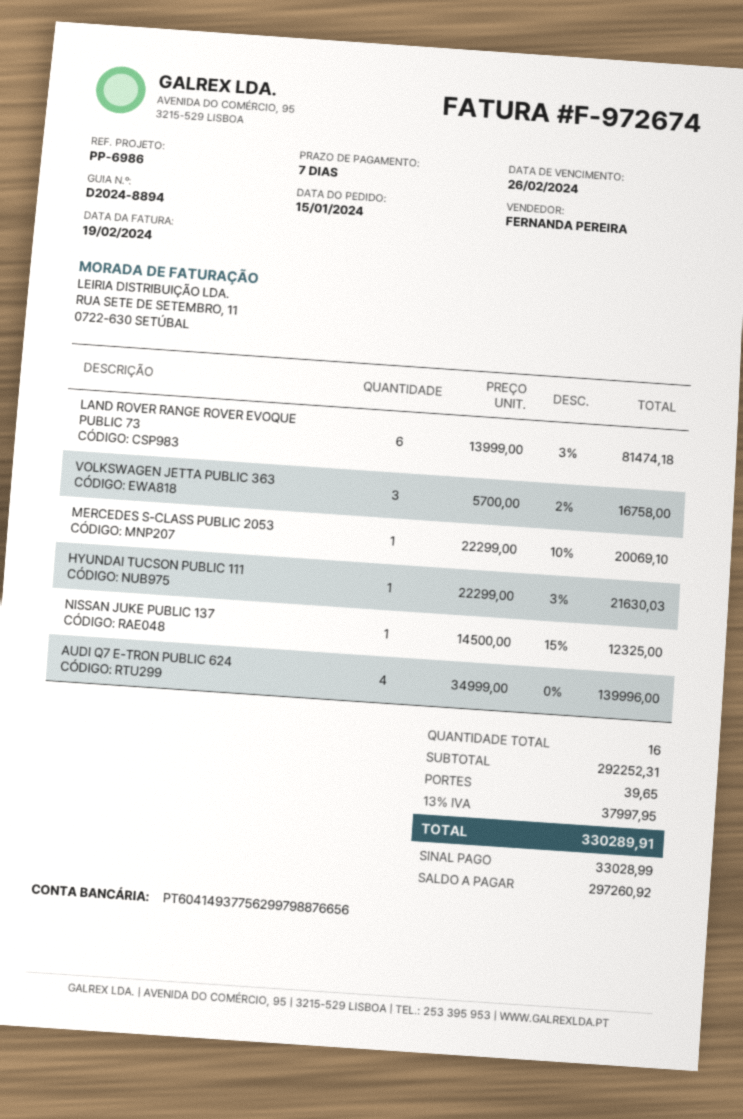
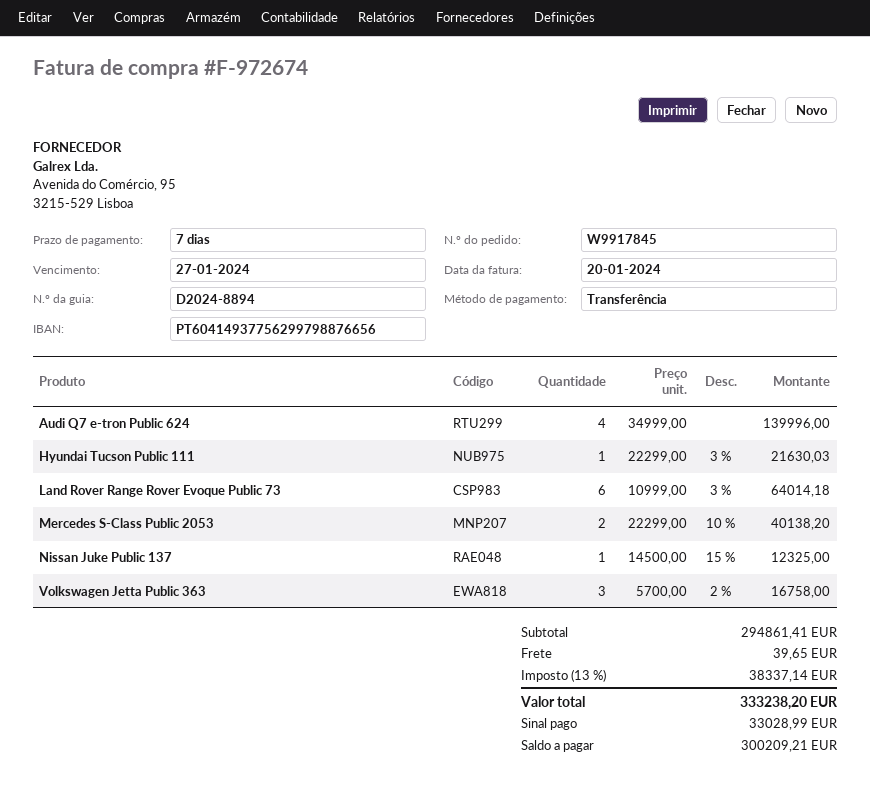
invoice date: 2024-02-19 -> 2024-01-20
due date: 2024-02-26 -> 2024-01-27
LAND ROVER RANGE ROVER EVOQUE PUBLIC 73: 6 x 13999.00 - 3% = 81474.18 -> 6 x 10999.00 - 3% = 64014.18
MERCEDES S-CLASS PUBLIC 2053: 1 x 22299.00 - 10% = 20069.10 -> 2 x 22299.00 - 10% = 40138.20
subtotal: 292252.31 -> 294861.41
tax: 13% = 37997.95 -> 13% = 38337.14
total: 330289.91 -> 333238.20
balance: 297260.92 -> 300209.21

